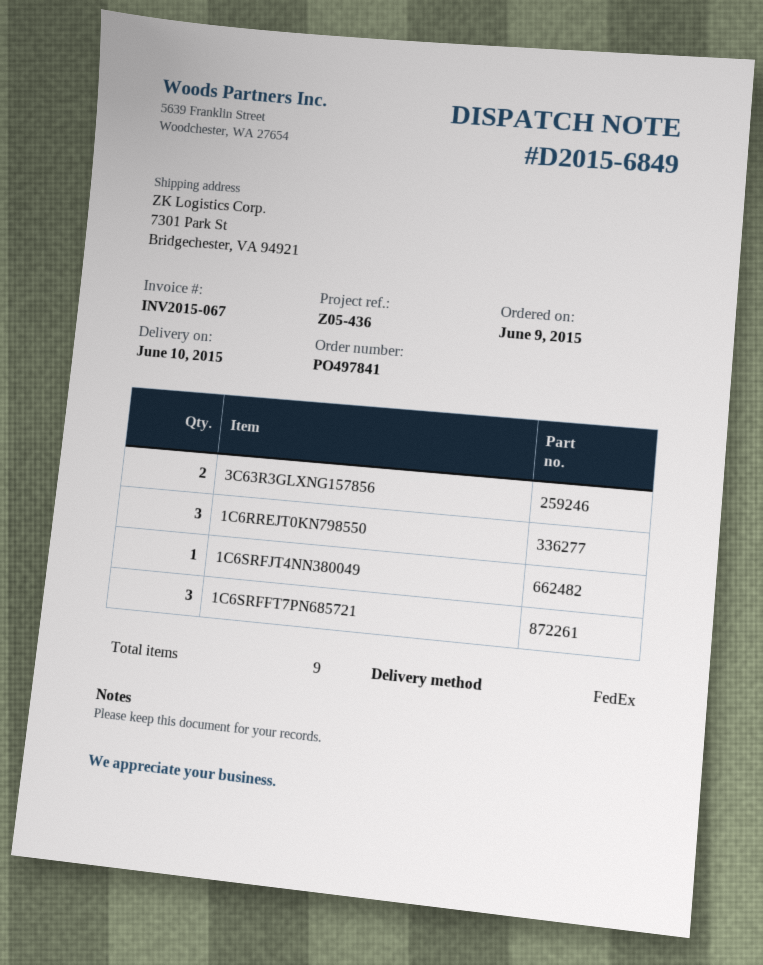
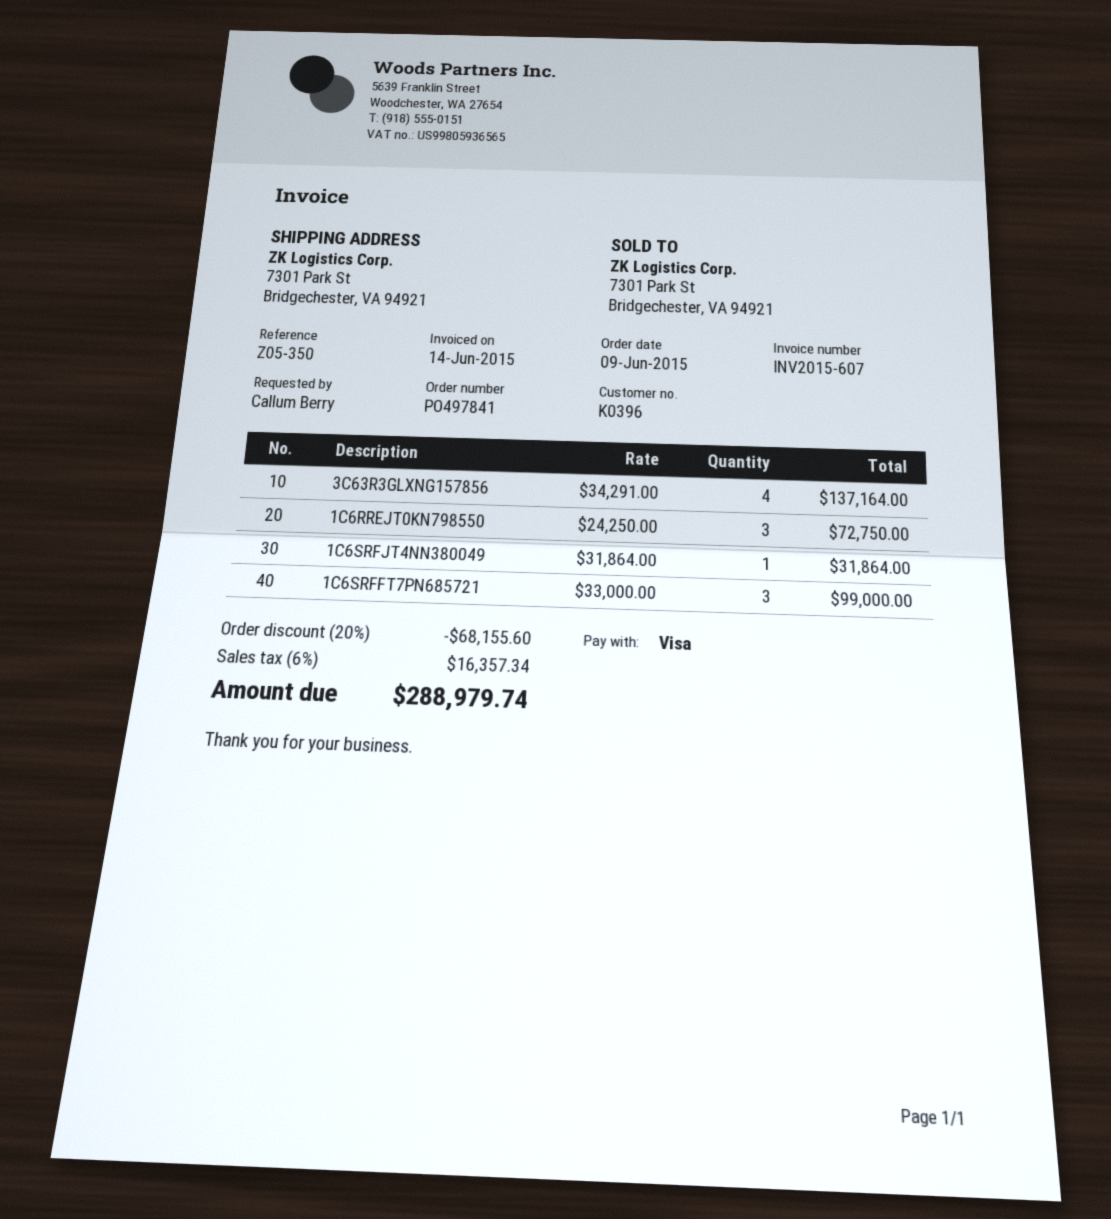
invoice number: INV2015-067 -> INV2015-607
reference: Z05-436 -> Z05-350
3C63R3GLXNG157856: 2 -> 4

